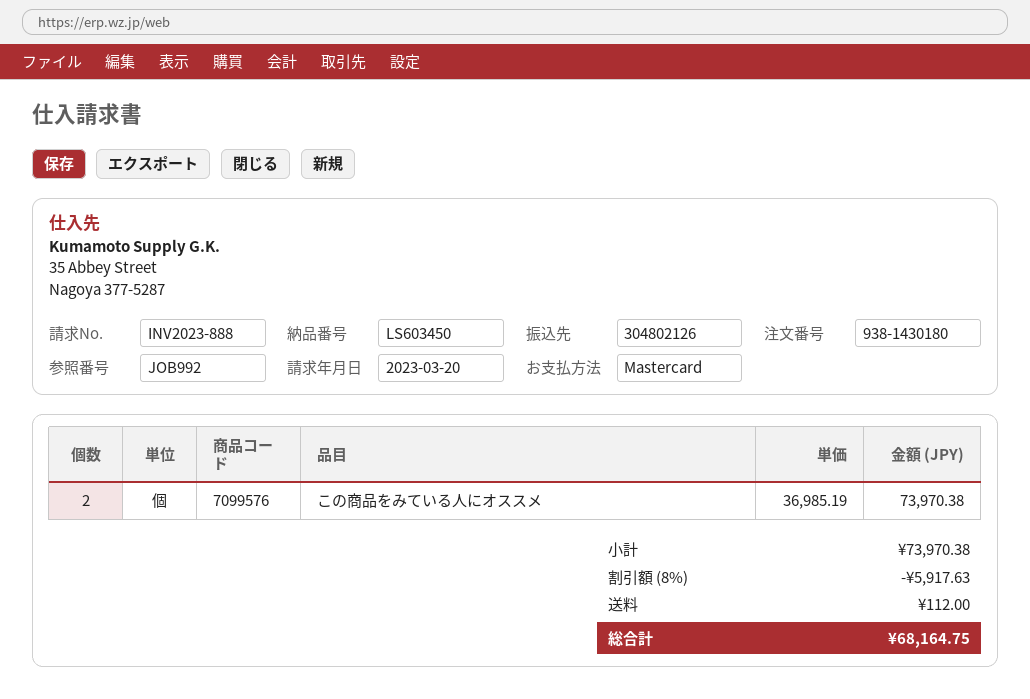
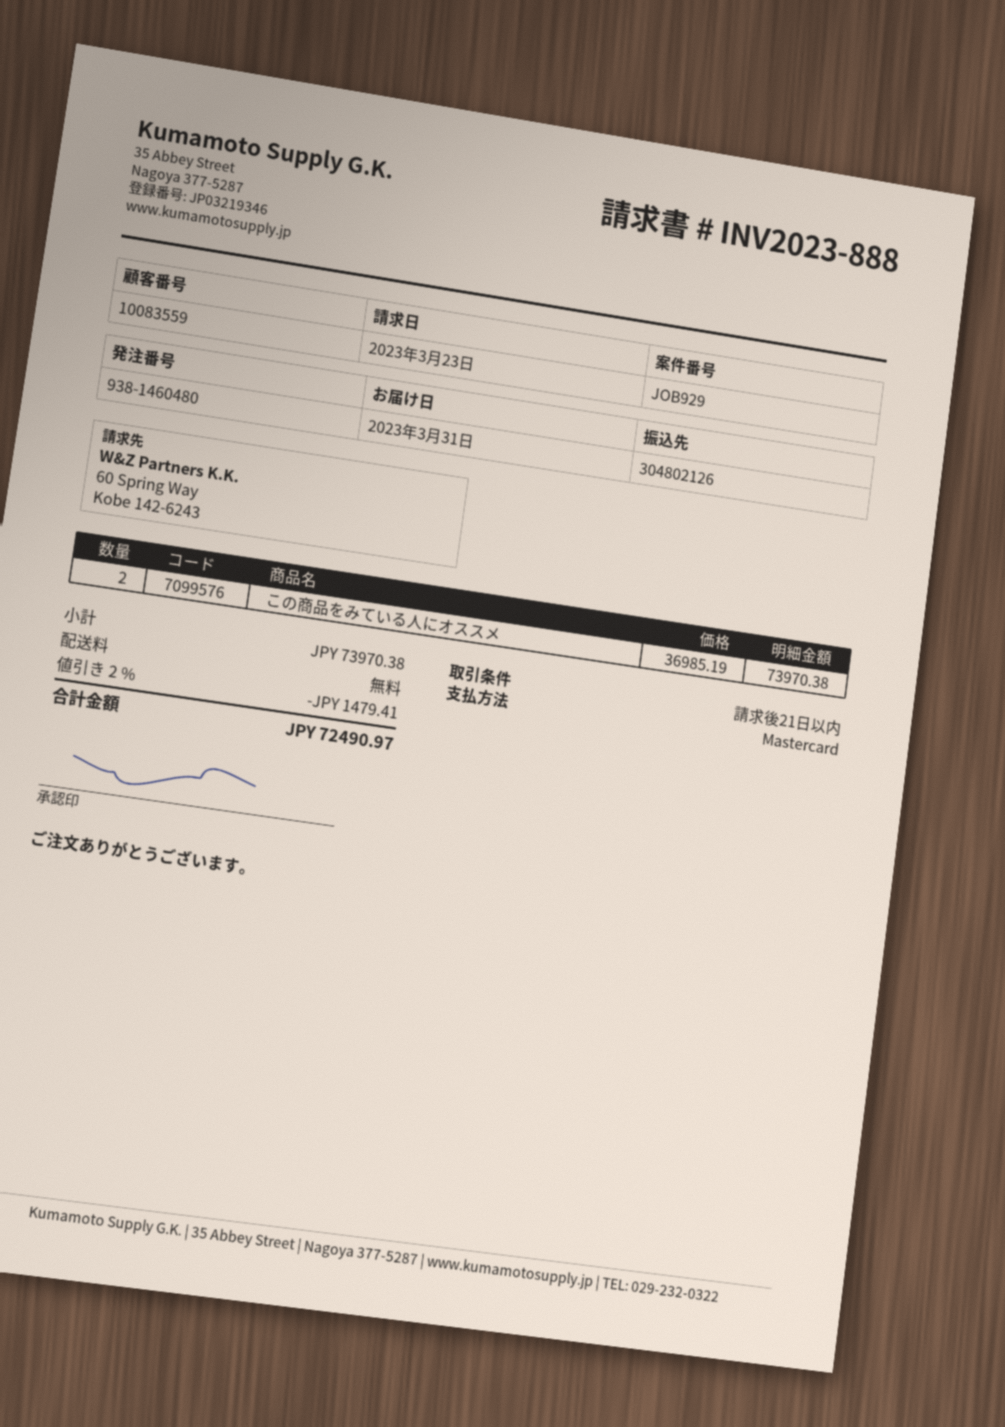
order number: 938-1430180 -> 938-1460480
invoice date: 2023-03-20 -> 2023-03-23
reference: JOB992 -> JOB929
discount: 8% = 5917.63 -> 2% = 1479.41
shipping: 112.00 -> 0.00
total: 68164.75 -> 72490.97

